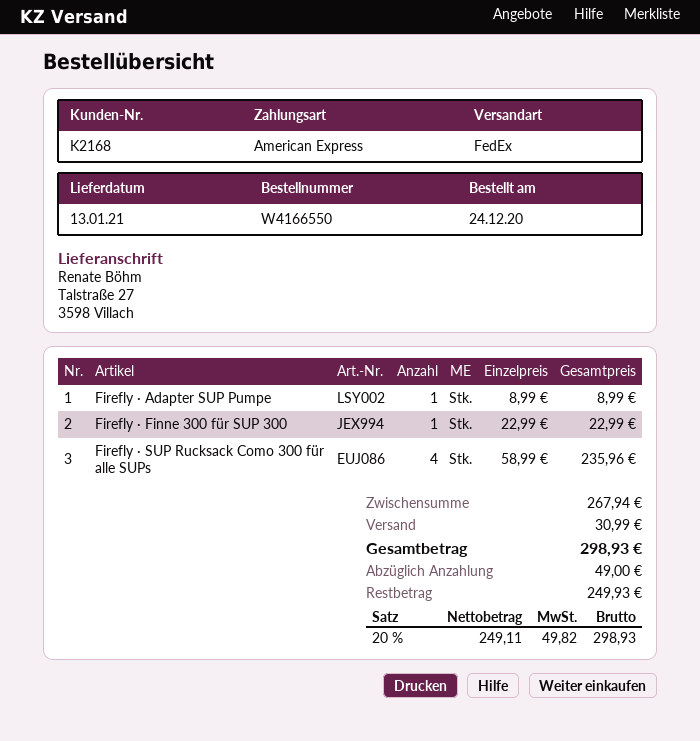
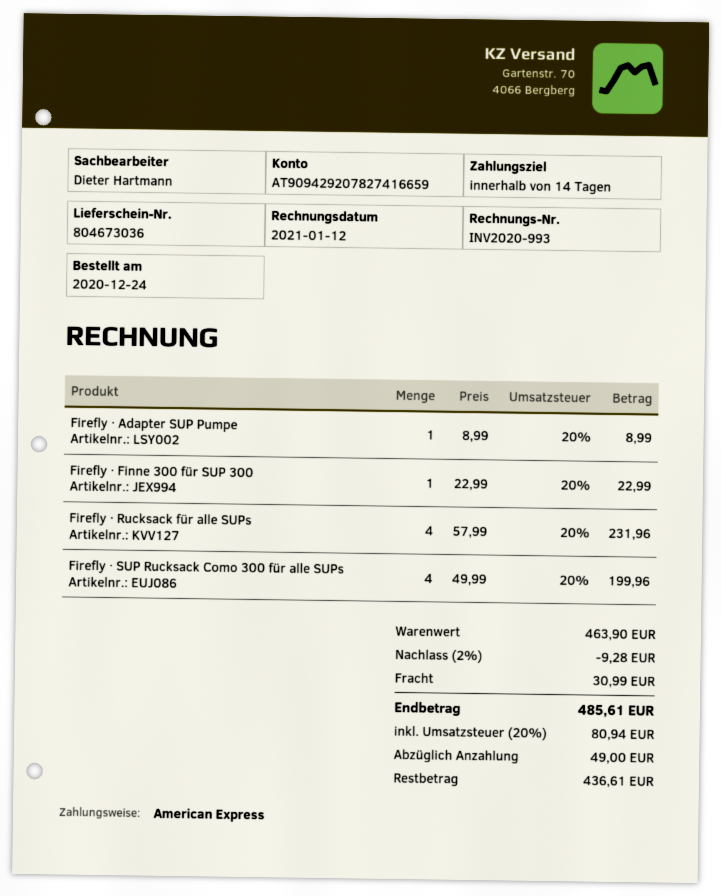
Firefly · SUP Rucksack Como 300 für alle SUPs: 4 x 58.99 = 235.96 -> 4 x 49.99 = 199.96
Firefly · Rucksack für alle SUPs: none -> 4 x 57.99 = 231.96
subtotal: 267.94 -> 463.90
discount: none -> 2% = 9.28
tax: 20% = 49.82 -> 20% = 80.94
total: 298.93 -> 485.61
balance: 249.93 -> 436.61

